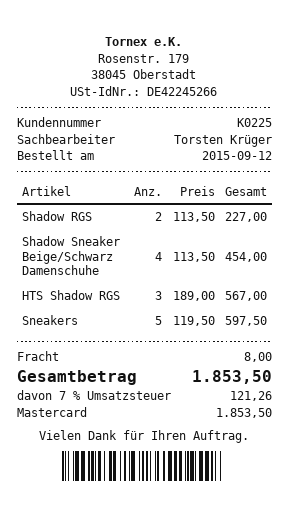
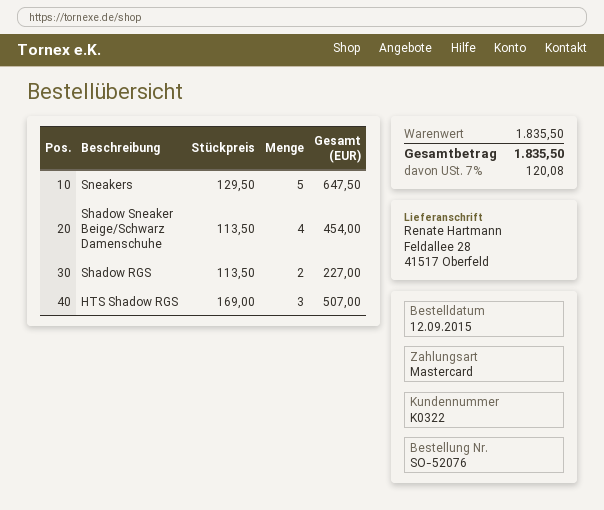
customer number: K0225 -> K0322
HTS Shadow RGS: 3 x 189.00 = 567.00 -> 3 x 169.00 = 507.00
Sneakers: 5 x 119.50 = 597.50 -> 5 x 129.50 = 647.50
shipping: 8.00 -> none
tax: 7% = 121.26 -> 7% = 120.08
total: 1853.50 -> 1835.50

